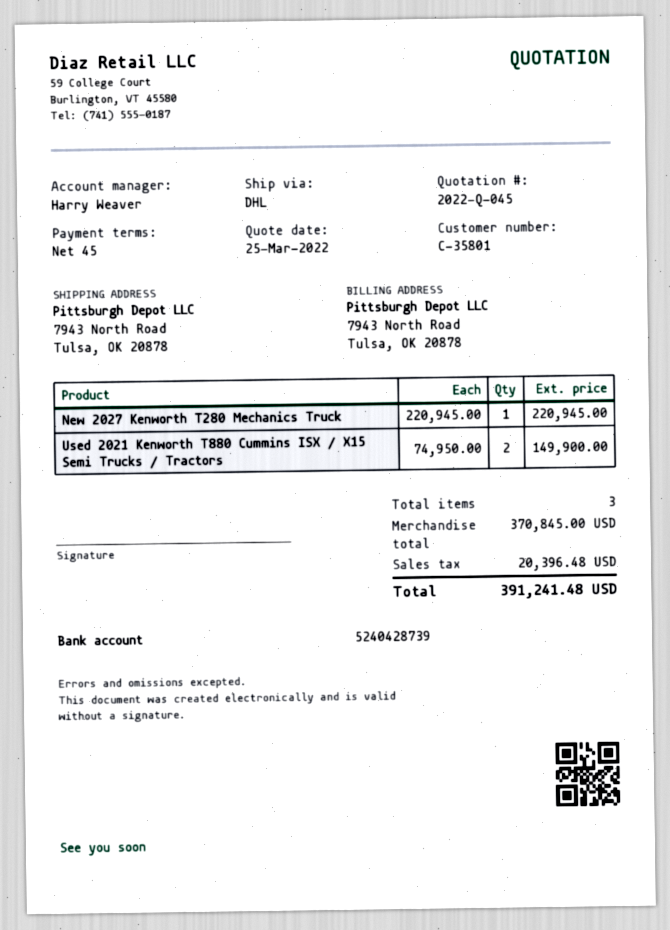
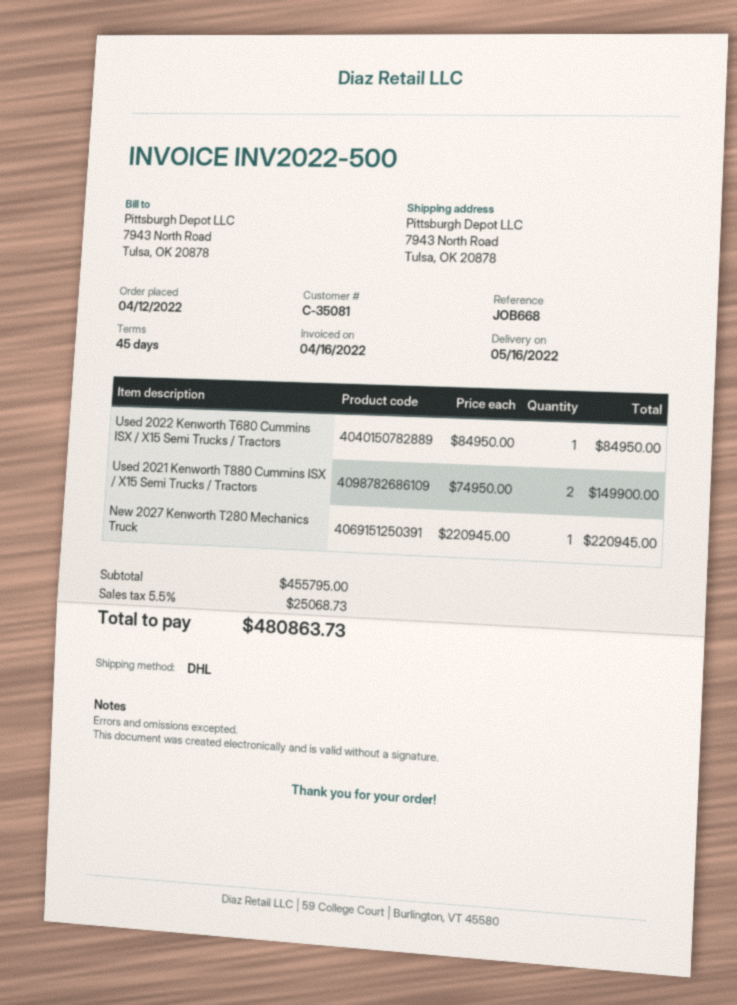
customer number: C-35801 -> C-35081
Used 2022 Kenworth T680 Cummins ISX / X15 Semi Trucks / Tractors: none -> 1 x 84950.00 = 84950.00
subtotal: 370845.00 -> 455795.00
tax: 20396.48 -> 25068.73
total: 391241.48 -> 480863.73

